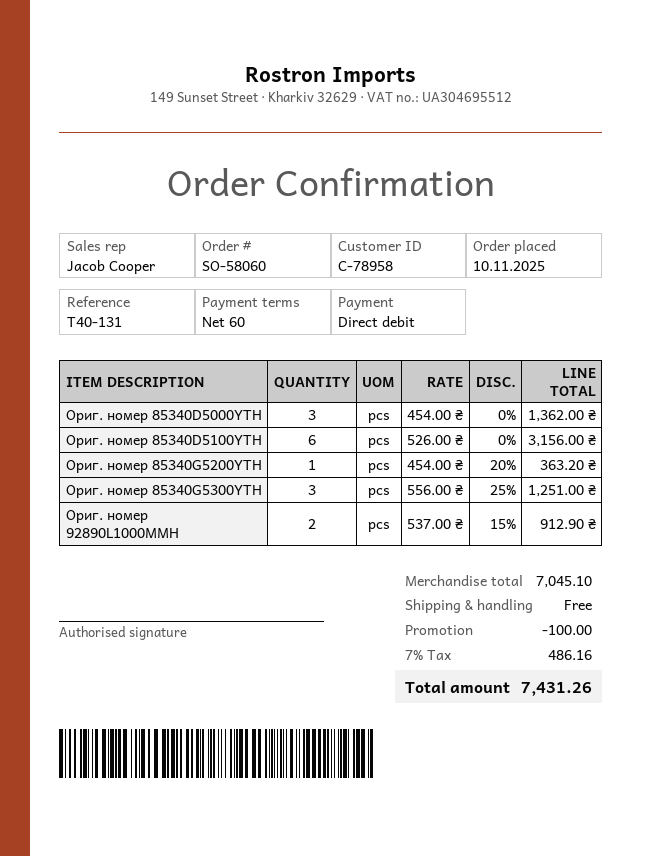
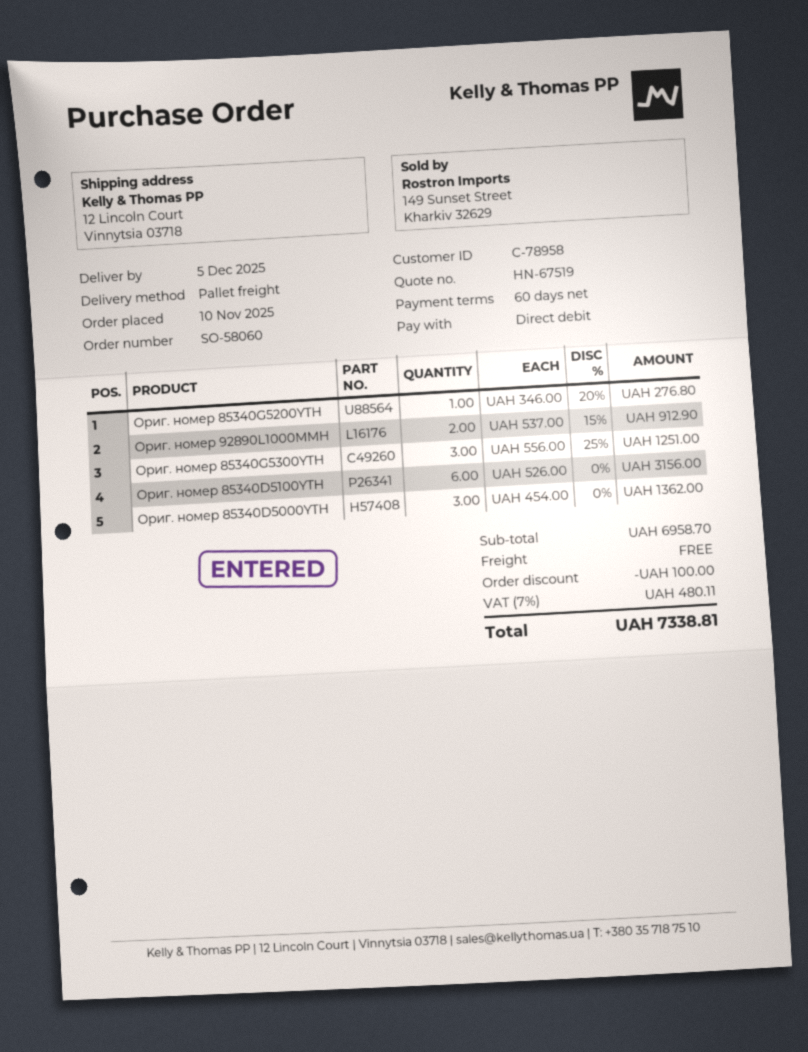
Ориг. номер 85340G5200YTH: 1 x 454.00 - 20% = 363.20 -> 1 x 346.00 - 20% = 276.80
subtotal: 7045.10 -> 6958.70
tax: 7% = 486.16 -> 7% = 480.11
total: 7431.26 -> 7338.81

